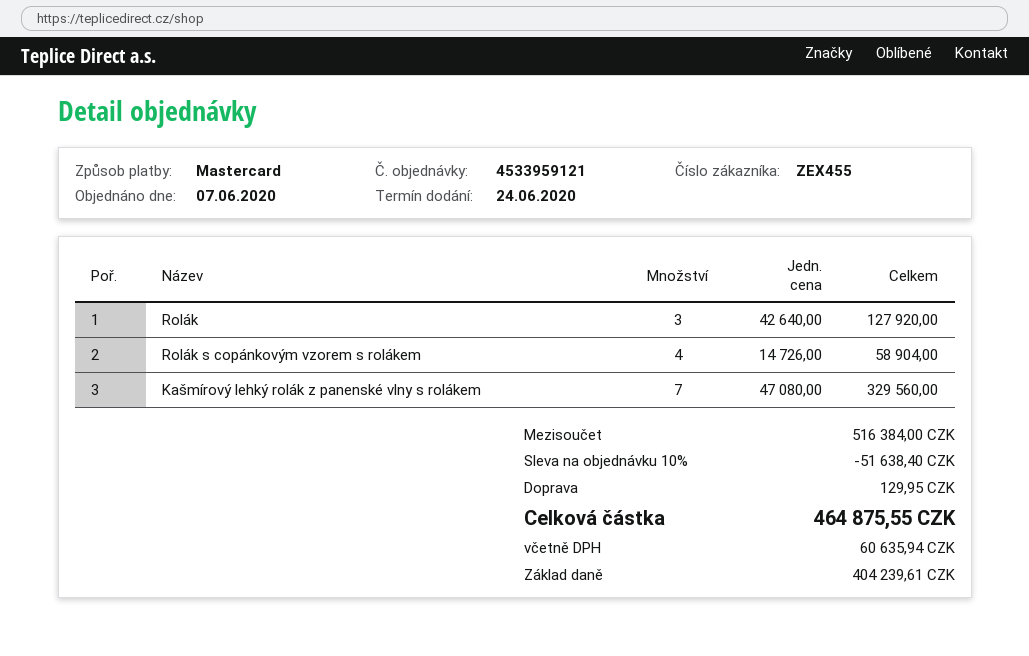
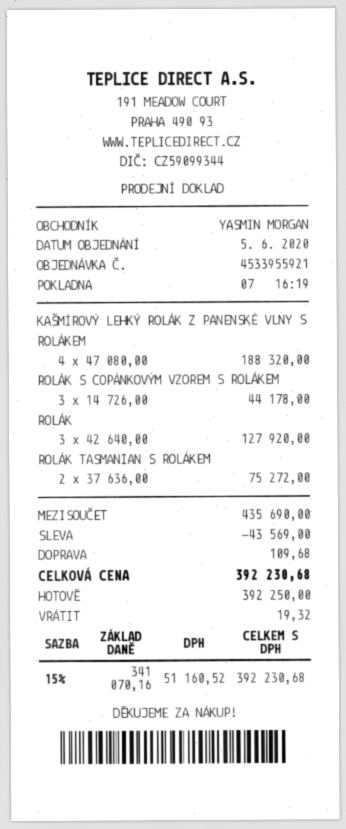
order number: 4533959121 -> 4533955921
order date: 2020-06-07 -> 2020-06-05
payment method: Mastercard -> cash
Rolák s copánkovým vzorem s rolákem: 4 x 14726.00 = 58904.00 -> 3 x 14726.00 = 44178.00
Kašmírový lehký rolák z panenské vlny s rolákem: 7 x 47080.00 = 329560.00 -> 4 x 47080.00 = 188320.00
ROLÁK TASMANIAN S ROLÁKEM: none -> 2 x 37636.00 = 75272.00
subtotal: 516384.00 -> 435690.00
discount: 51638.40 -> 43569.00
shipping: 129.95 -> 109.68
net: 404239.61 -> 341070.16
tax: 60635.94 -> 51160.52
total: 464875.55 -> 392230.68

